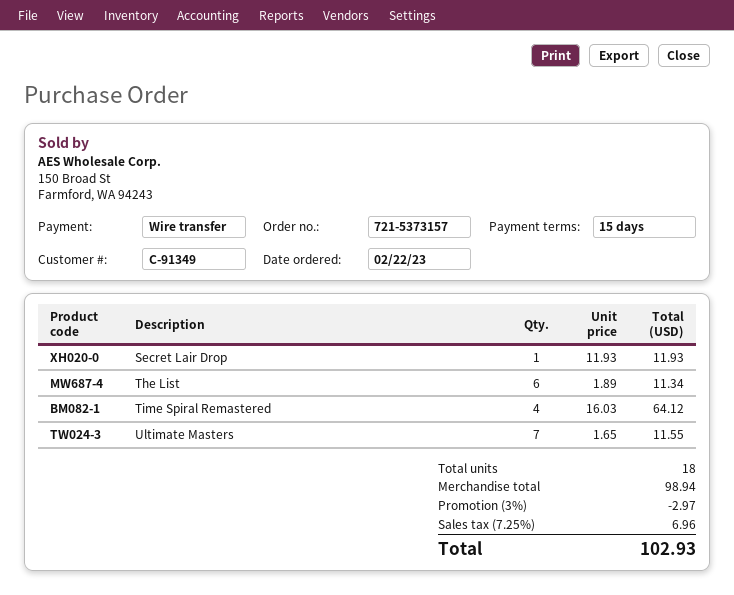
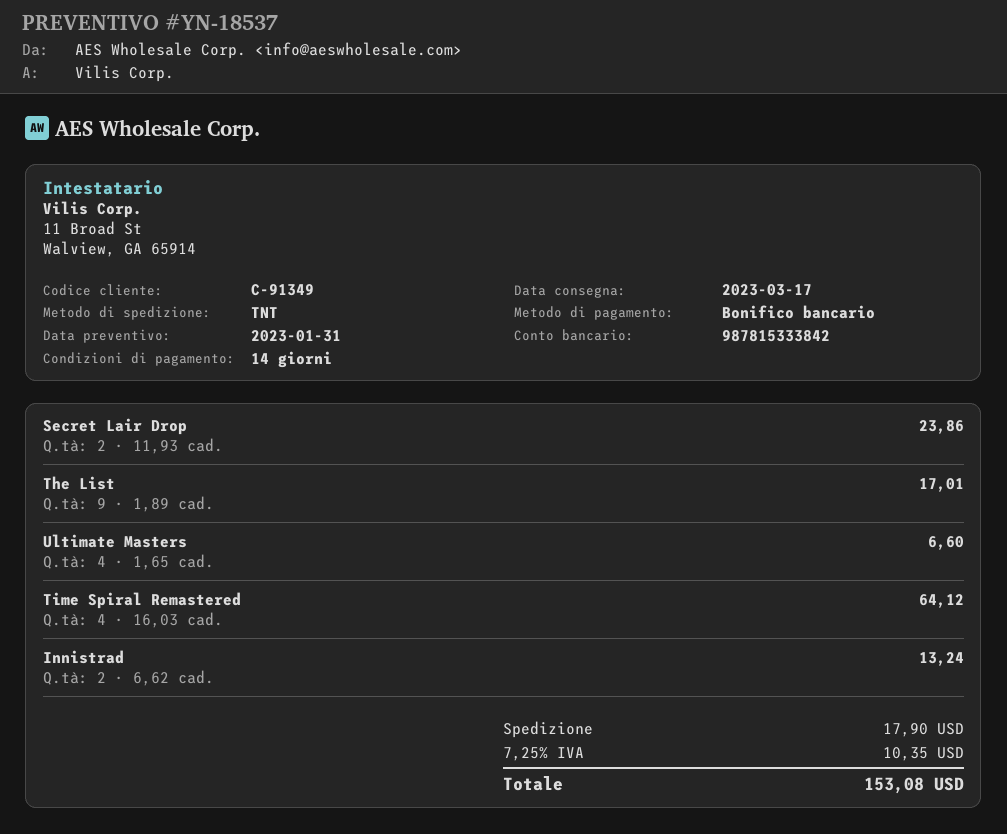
payment terms: 15 days -> 14 days
Secret Lair Drop: 1 x 11.93 = 11.93 -> 2 x 11.93 = 23.86
The List: 6 x 1.89 = 11.34 -> 9 x 1.89 = 17.01
Ultimate Masters: 7 x 1.65 = 11.55 -> 4 x 1.65 = 6.60
Innistrad: none -> 2 x 6.62 = 13.24
discount: 3% = 2.97 -> none
shipping: none -> 17.90
tax: 7.25% = 6.96 -> 7.25% = 10.35
total: 102.93 -> 153.08

